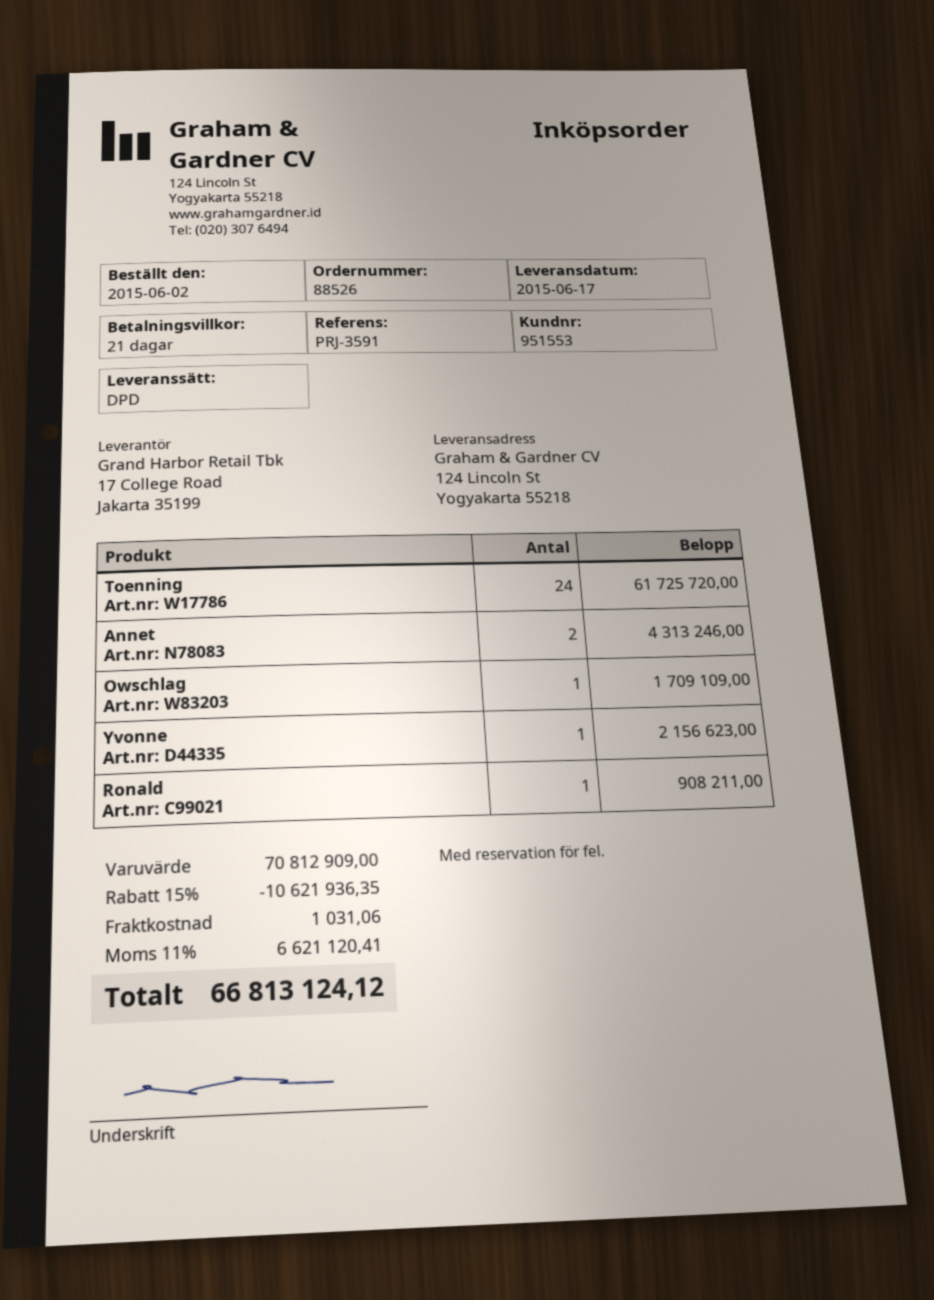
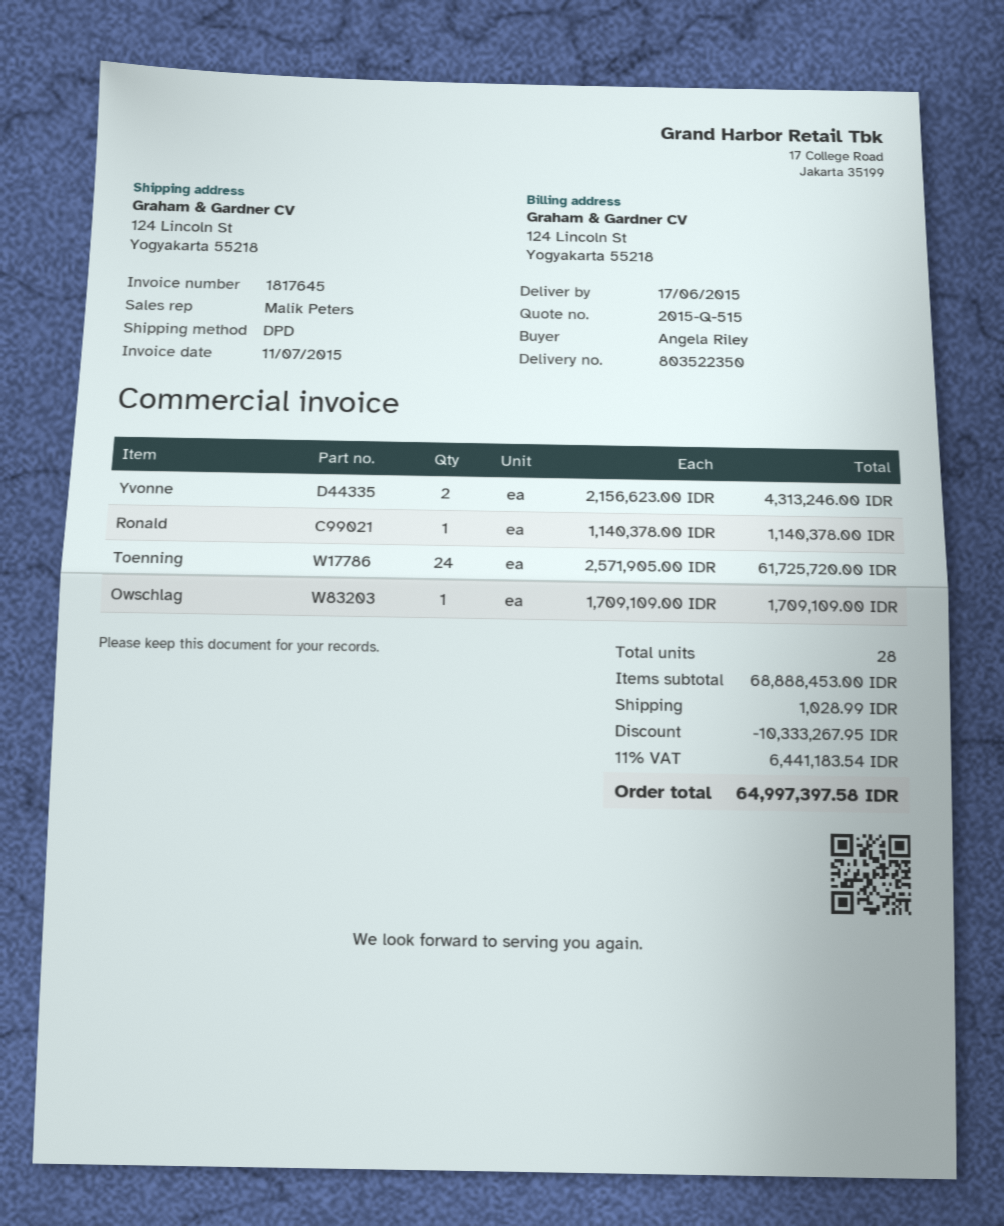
Annet: 2 for 4313246.00 -> none
Yvonne: 1 for 2156623.00 -> 2 for 4313246.00
Ronald: 1 for 908211.00 -> 1 for 1140378.00
subtotal: 70812909.00 -> 68888453.00
discount: 10621936.35 -> 10333267.95
shipping: 1031.06 -> 1028.99
tax: 11% = 6621120.41 -> 11% = 6441183.54
total: 66813124.12 -> 64997397.58

